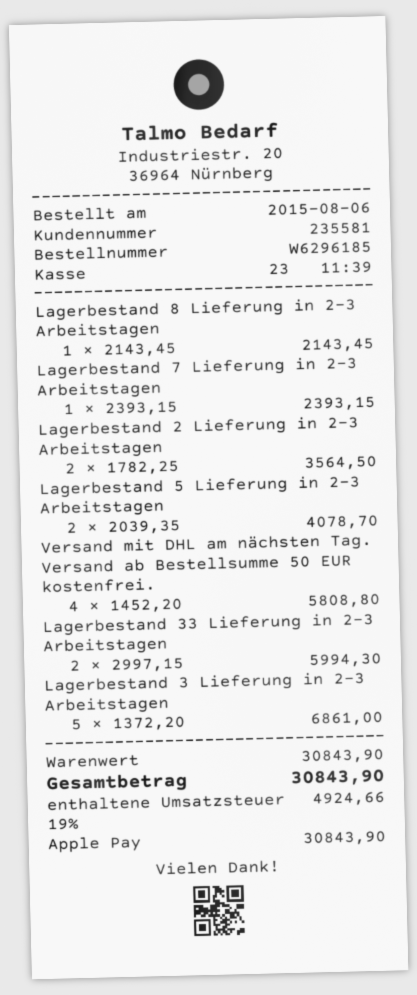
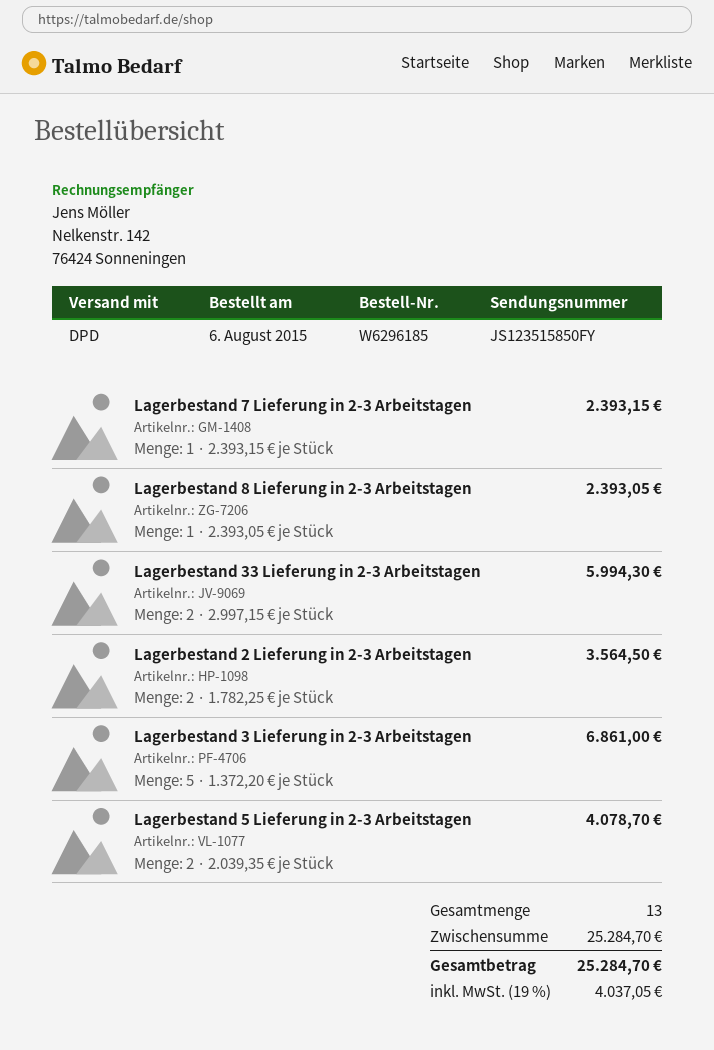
Lagerbestand 8 Lieferung in 2-3 Arbeitstagen: 1 x 2143.45 = 2143.45 -> 1 x 2393.05 = 2393.05
Versand mit DHL am nächsten Tag. Versand ab Bestellsumme 50 EUR kostenfrei.: 4 x 1452.20 = 5808.80 -> none
subtotal: 30843.90 -> 25284.70
tax: 19% = 4924.66 -> 19% = 4037.05
total: 30843.90 -> 25284.70

